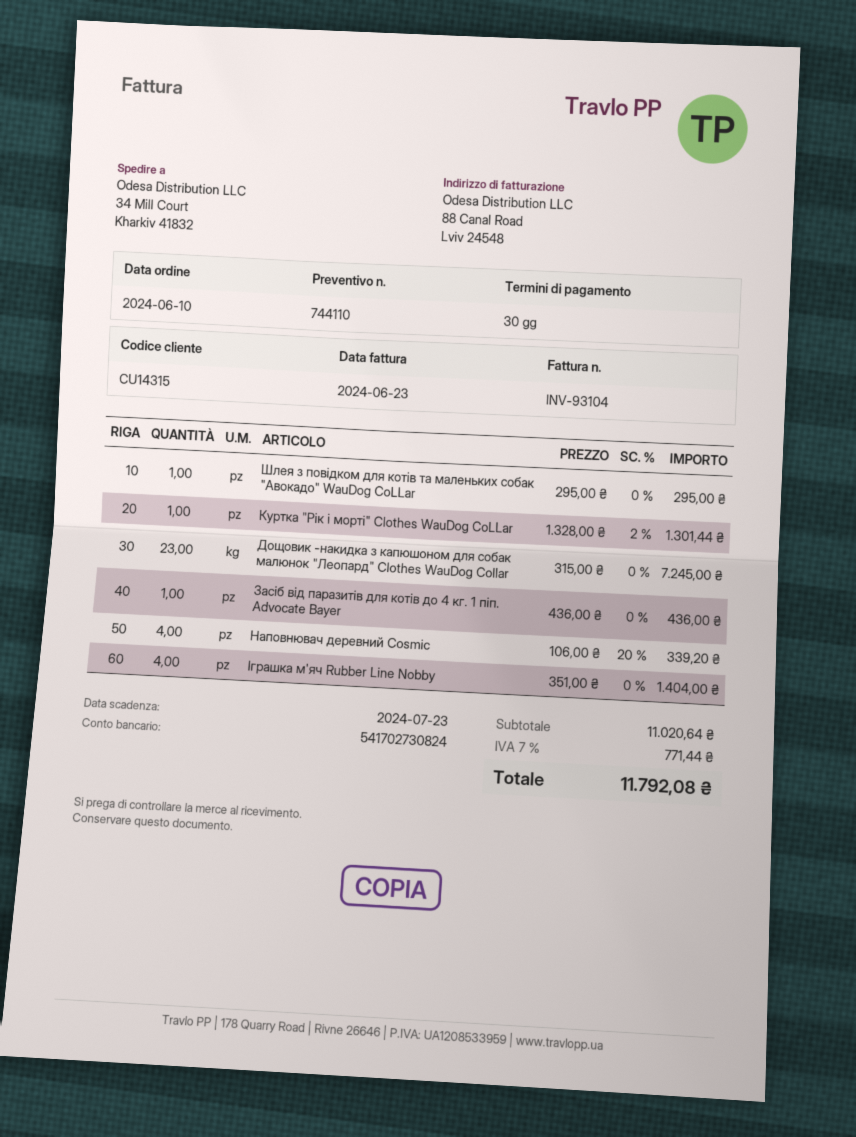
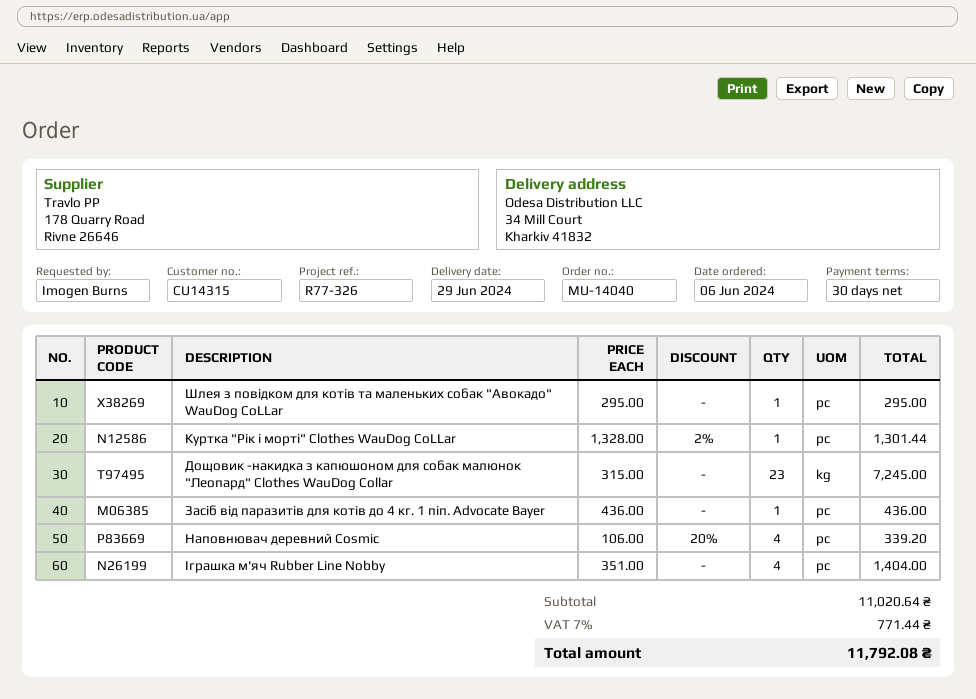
order date: 2024-06-10 -> 2024-06-06

